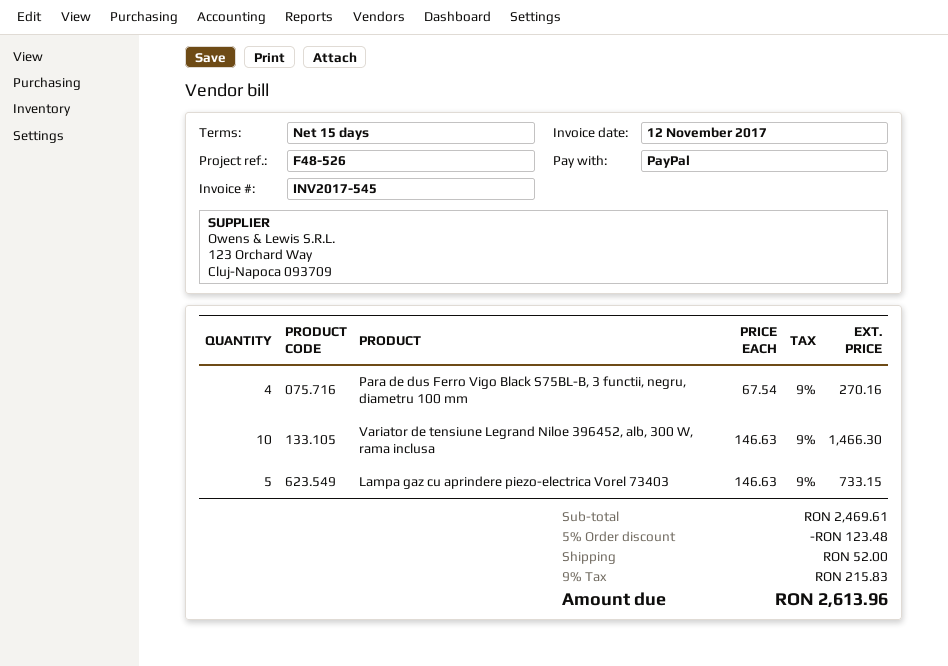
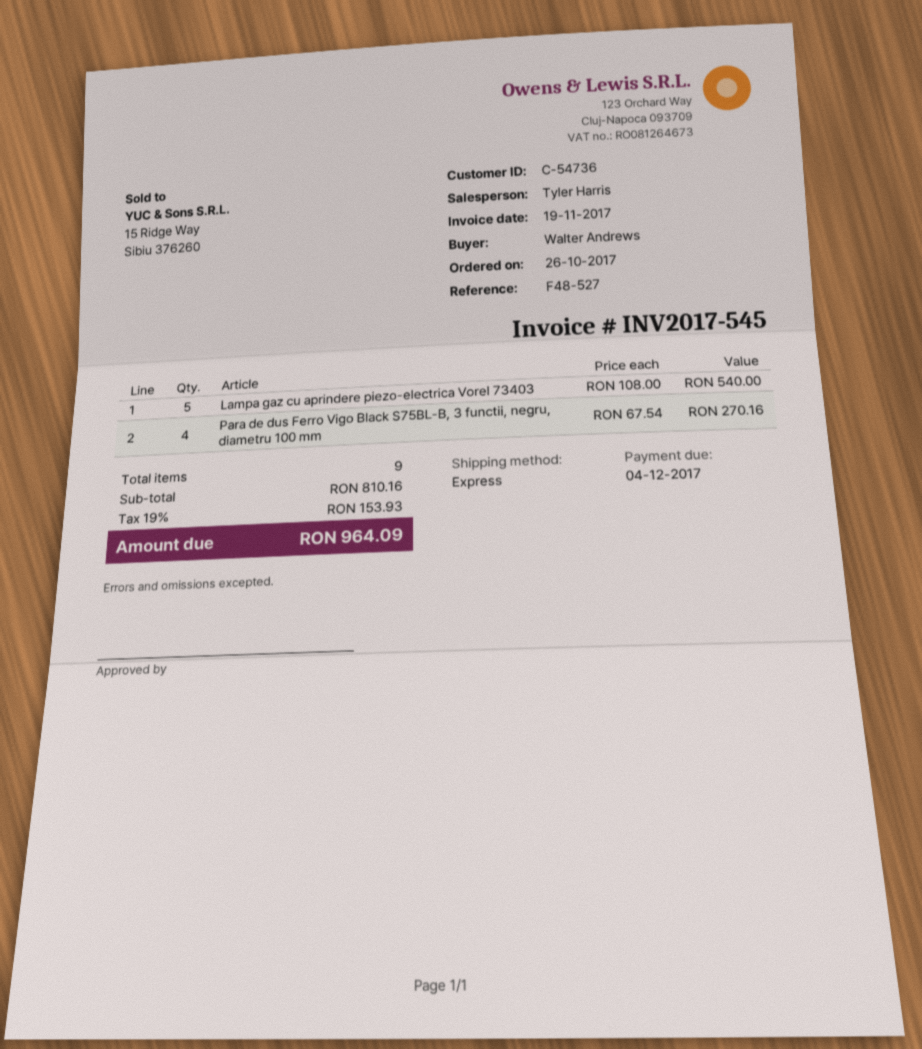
invoice date: 2017-11-12 -> 2017-11-19
reference: F48-526 -> F48-527
Variator de tensiune Legrand Niloe 396452, alb, 300 W, rama inclusa: 10 x 146.63 = 1466.30 -> none
Lampa gaz cu aprindere piezo-electrica Vorel 73403: 5 x 146.63 = 733.15 -> 5 x 108.00 = 540.00
subtotal: 2469.61 -> 810.16
discount: 5% = 123.48 -> none
shipping: 52.00 -> none
tax: 9% = 215.83 -> 19% = 153.93
total: 2613.96 -> 964.09

